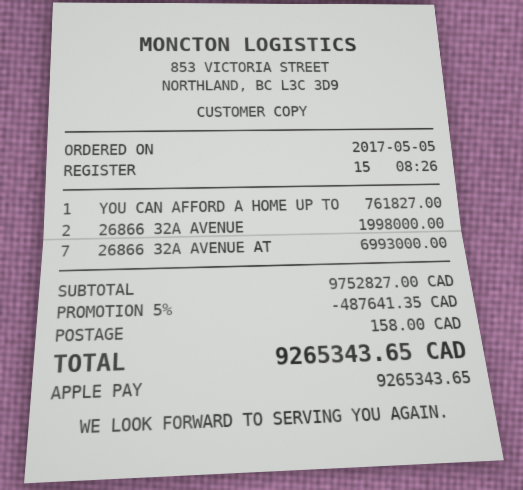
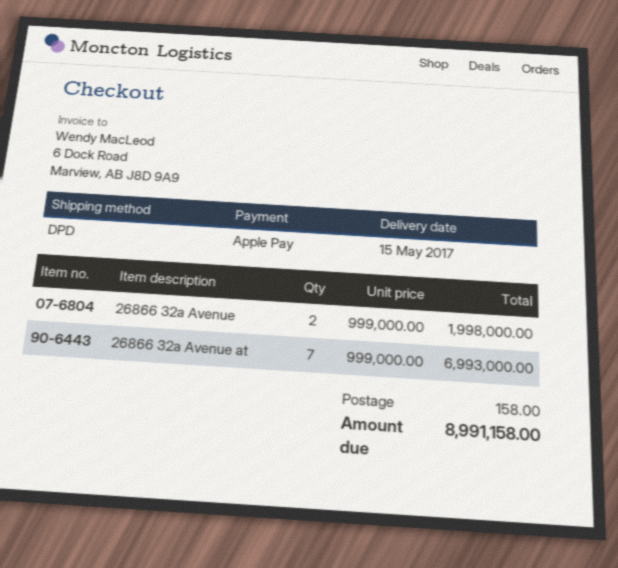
YOU CAN AFFORD A HOME UP TO: 1 for 761827.00 -> none
discount: 5% = 487641.35 -> none
total: 9265343.65 -> 8991158.00

